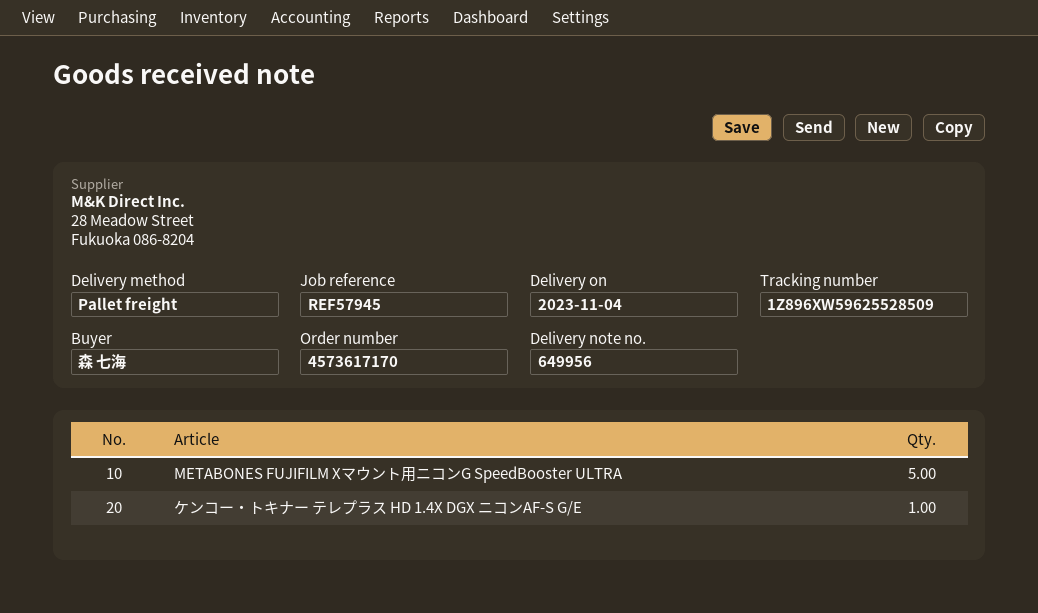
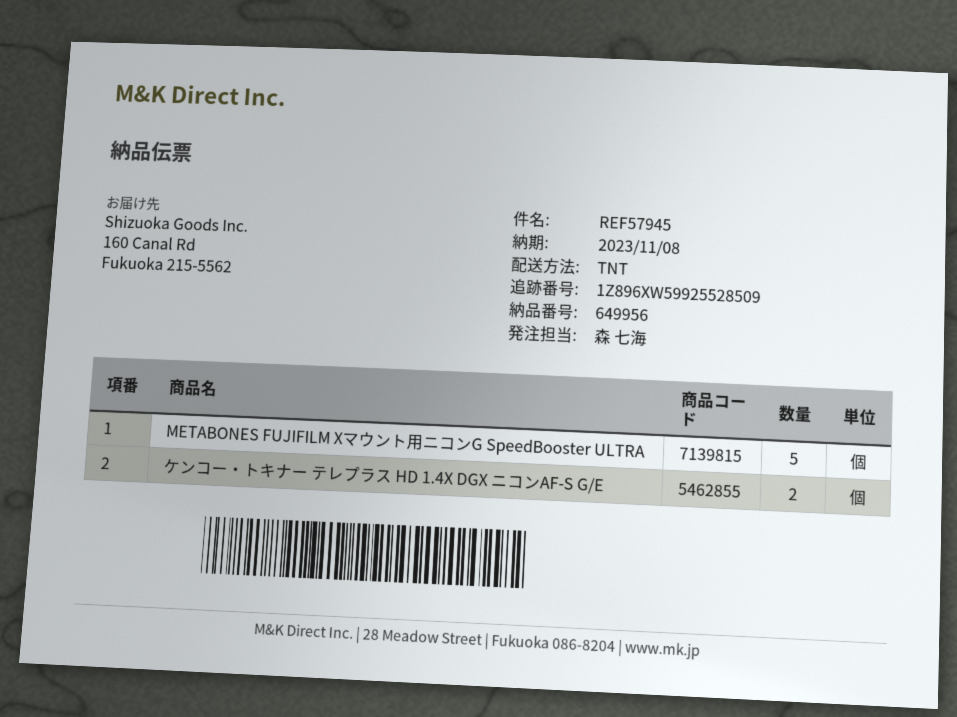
delivery date: 2023-11-04 -> 2023-11-08
shipping method: pallet freight -> TNT
tracking number: 1Z896XW59625528509 -> 1Z896XW59925528509
ケンコー・トキナー テレプラス HD 1.4X DGX ニコンAF-S G/E: 1 -> 2

